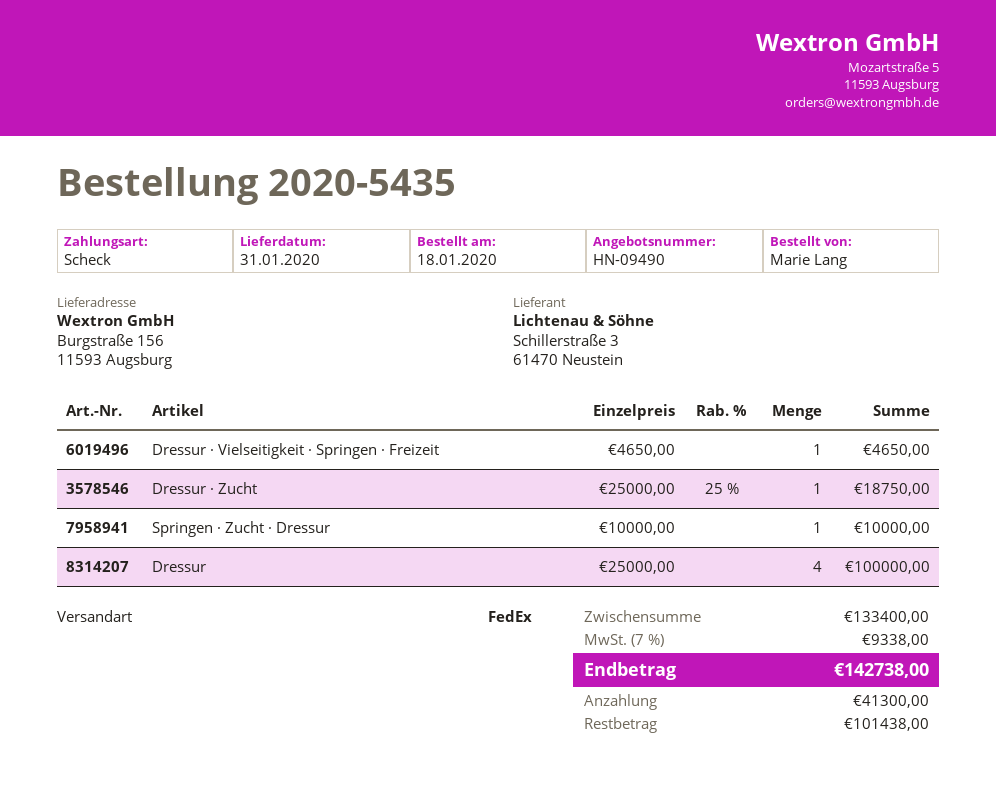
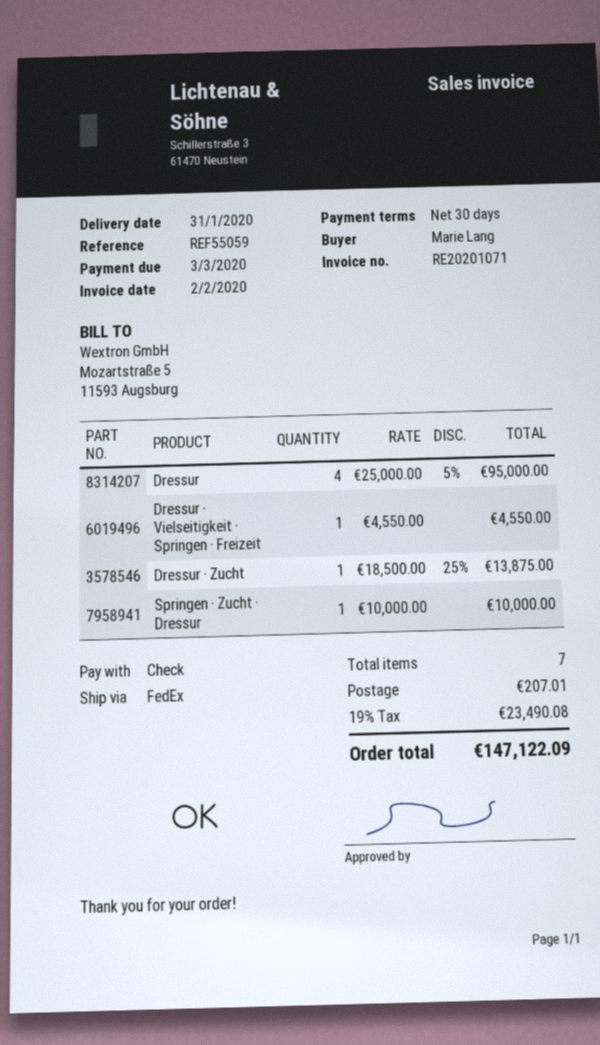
Dressur · Vielseitigkeit · Springen · Freizeit: 1 x 4650.00 = 4650.00 -> 1 x 4550.00 = 4550.00
Dressur · Zucht: 1 x 25000.00 - 25% = 18750.00 -> 1 x 18500.00 - 25% = 13875.00
Dressur: 4 x 25000.00 = 100000.00 -> 4 x 25000.00 - 5% = 95000.00
shipping: none -> 207.01
tax: 7% = 9338.00 -> 19% = 23490.08
total: 142738.00 -> 147122.09

